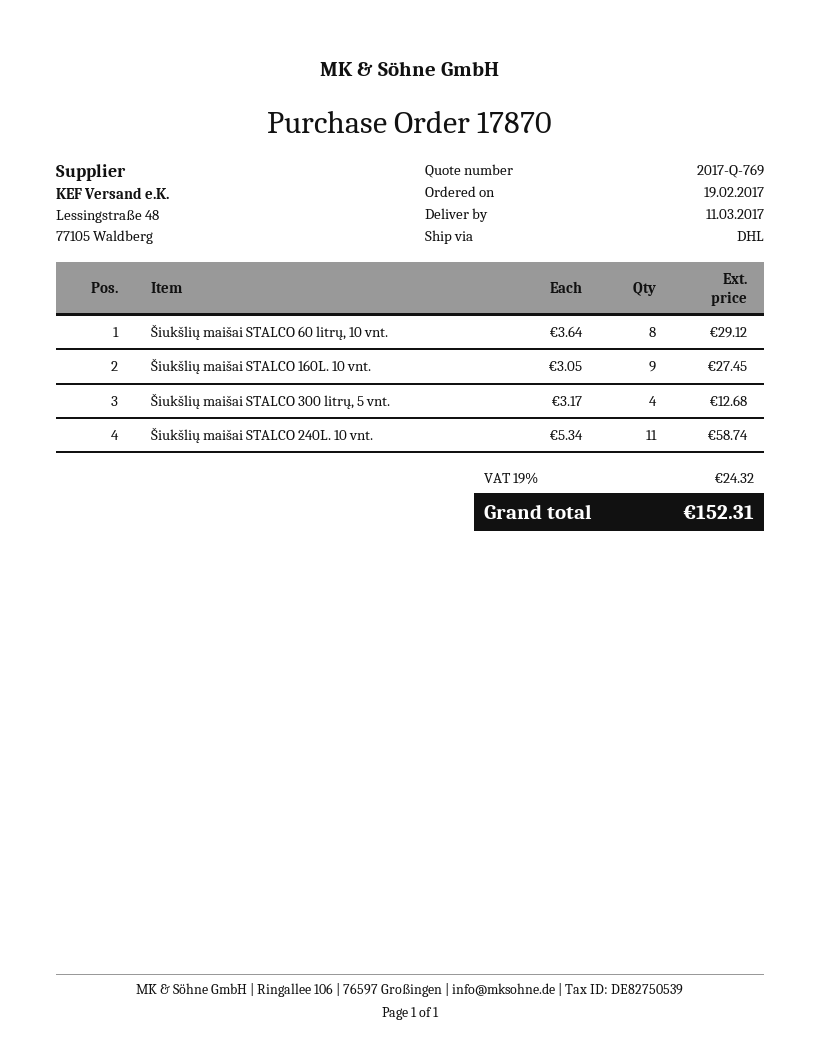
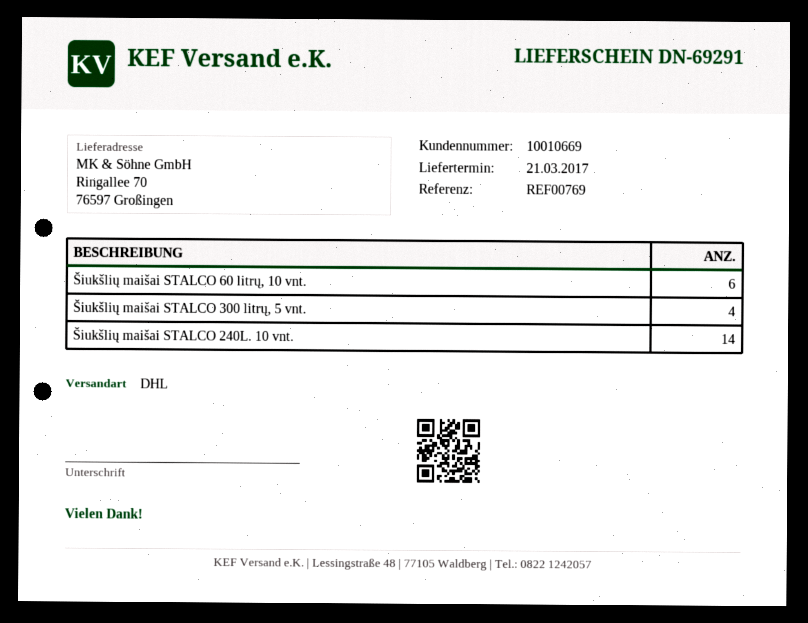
delivery date: 2017-03-11 -> 2017-03-21
Šiukšlių maišai STALCO 60 litrų, 10 vnt.: 8 -> 6
Šiukšlių maišai STALCO 160L. 10 vnt.: 9 -> none
Šiukšlių maišai STALCO 240L. 10 vnt.: 11 -> 14

